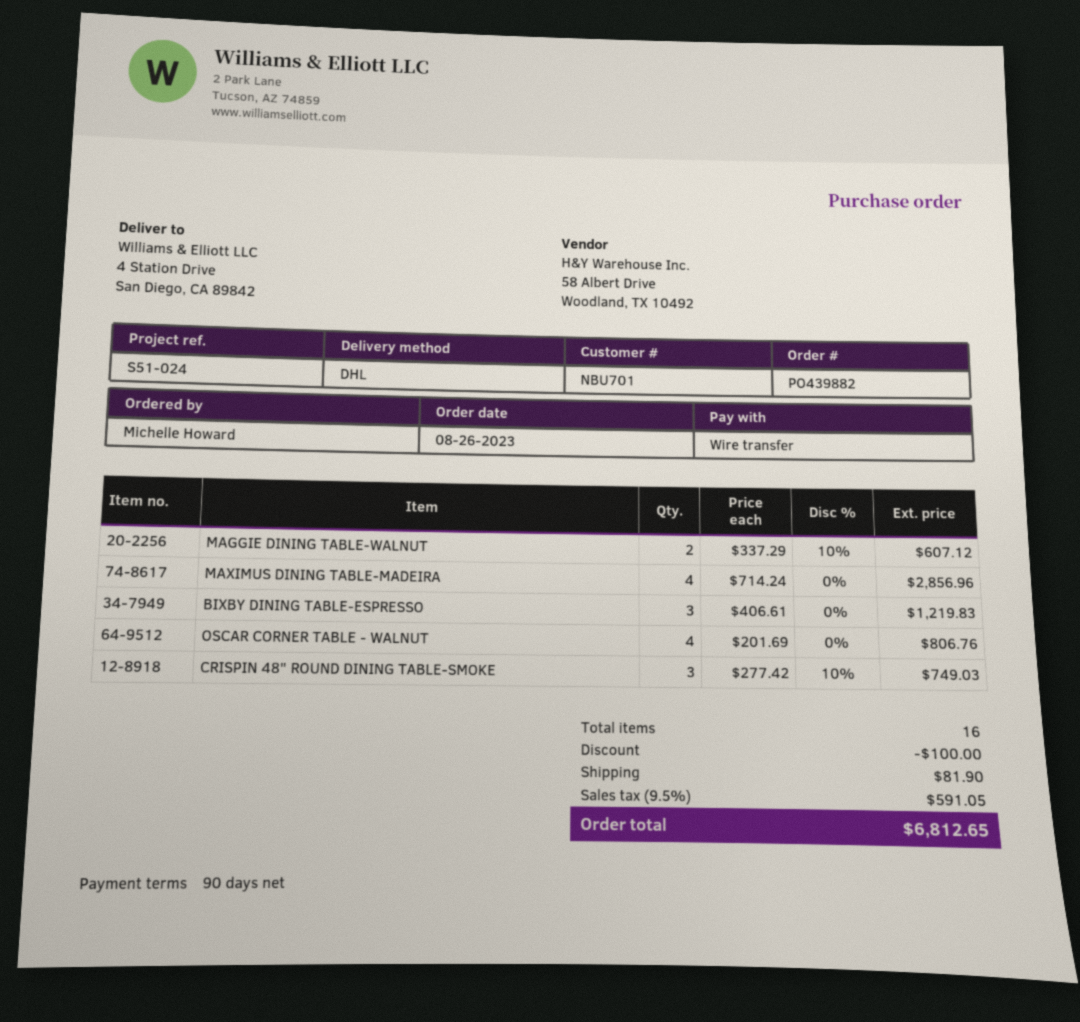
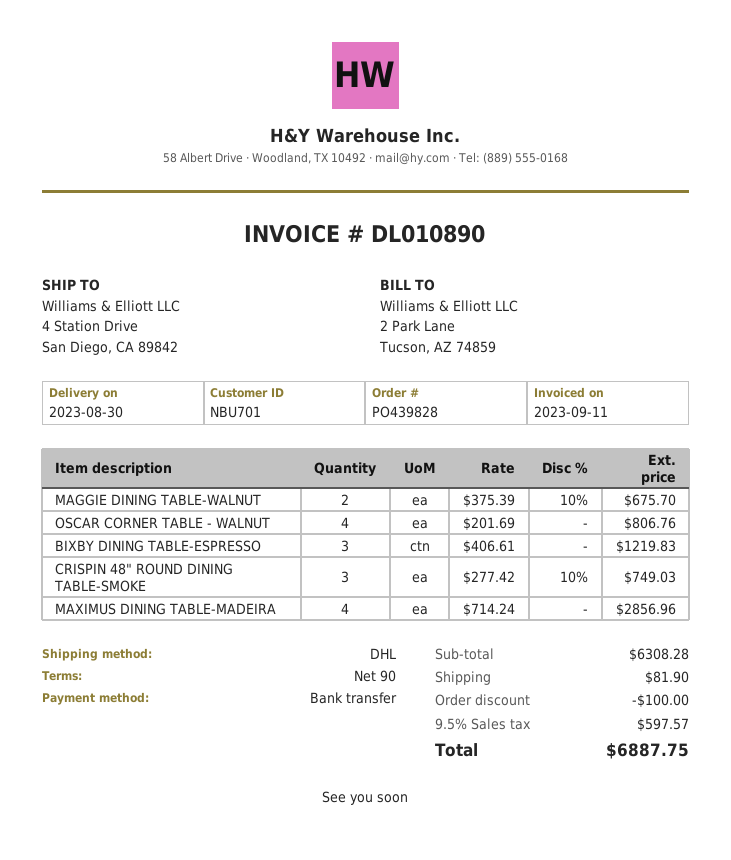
order number: PO439882 -> PO439828
MAGGIE DINING TABLE-WALNUT: 2 x 337.29 - 10% = 607.12 -> 2 x 375.39 - 10% = 675.70
tax: 9.5% = 591.05 -> 9.5% = 597.57
total: 6812.65 -> 6887.75

